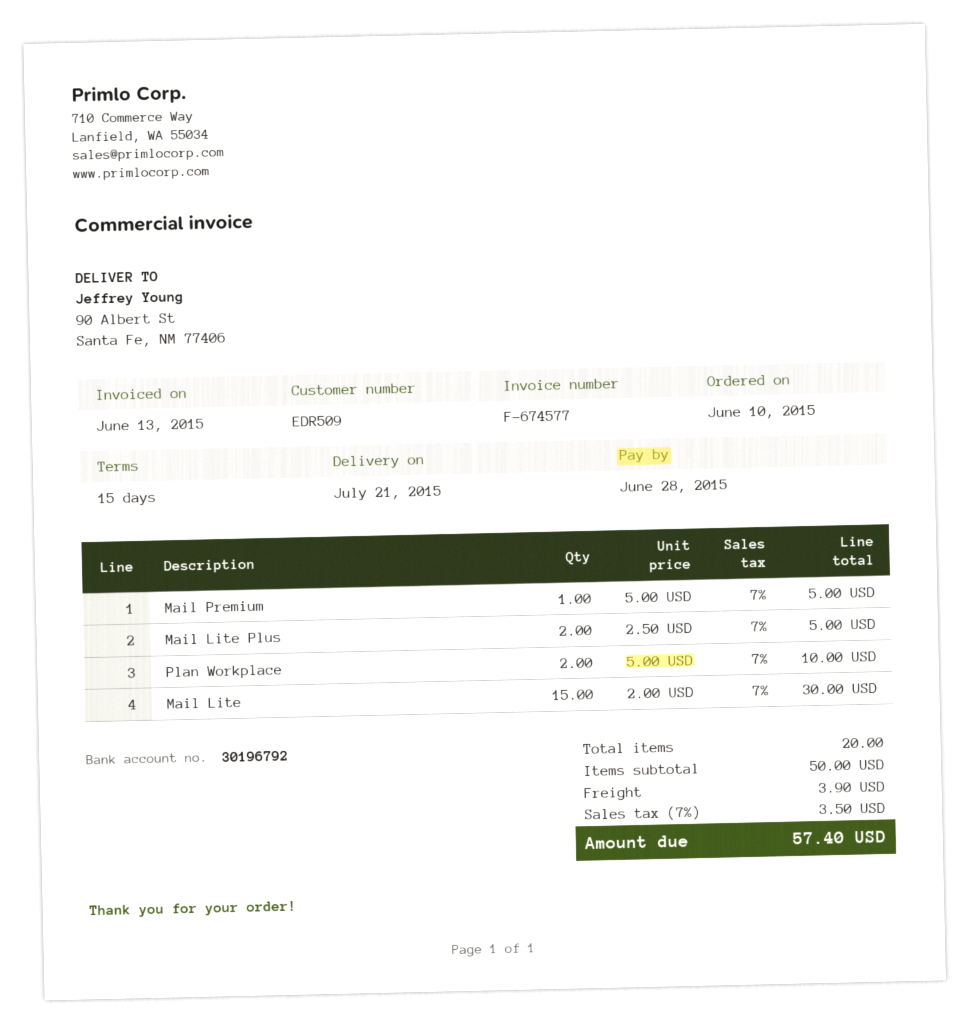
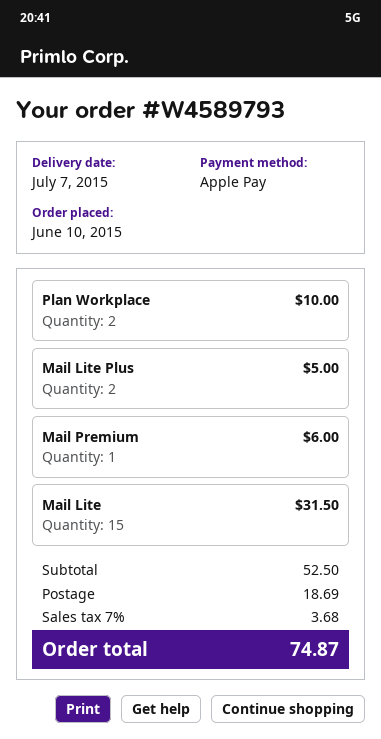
delivery date: 2015-07-21 -> 2015-07-07
Mail Premium: 1 for 5.00 -> 1 for 6.00
Mail Lite: 15 for 30.00 -> 15 for 31.50
subtotal: 50.00 -> 52.50
shipping: 3.90 -> 18.69
tax: 7% = 3.50 -> 7% = 3.68
total: 57.40 -> 74.87

